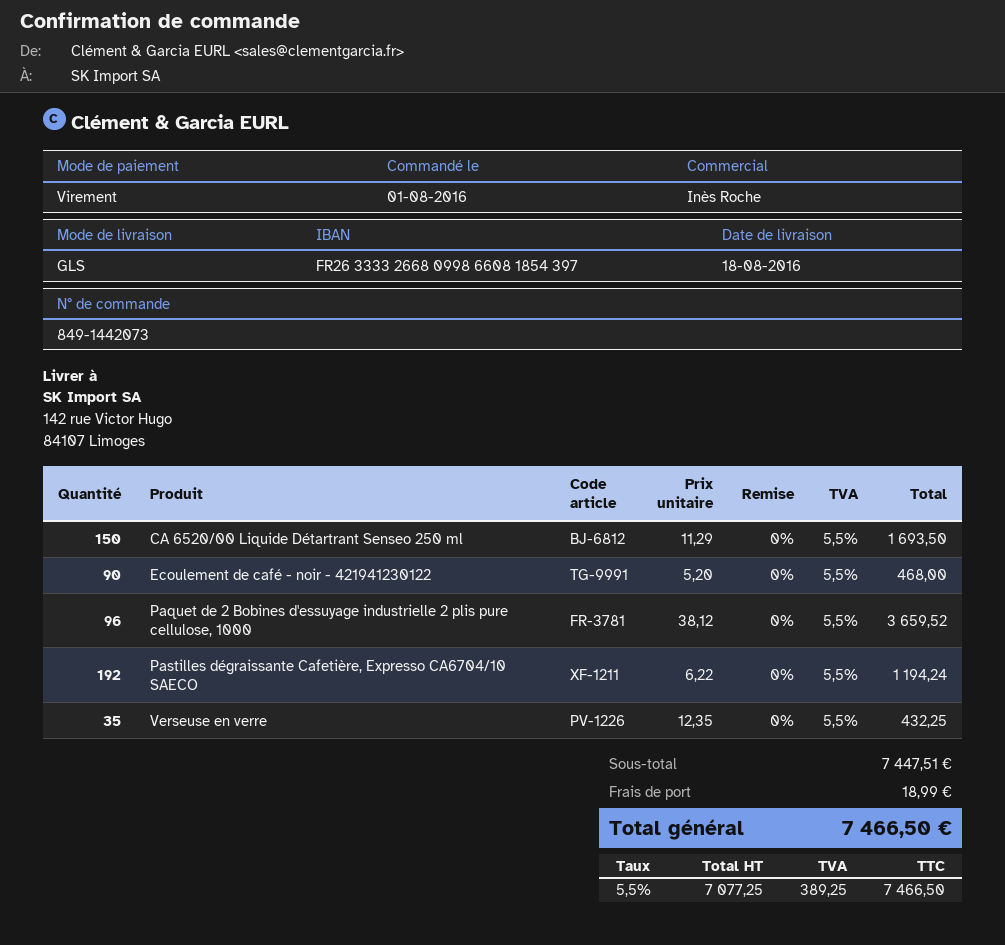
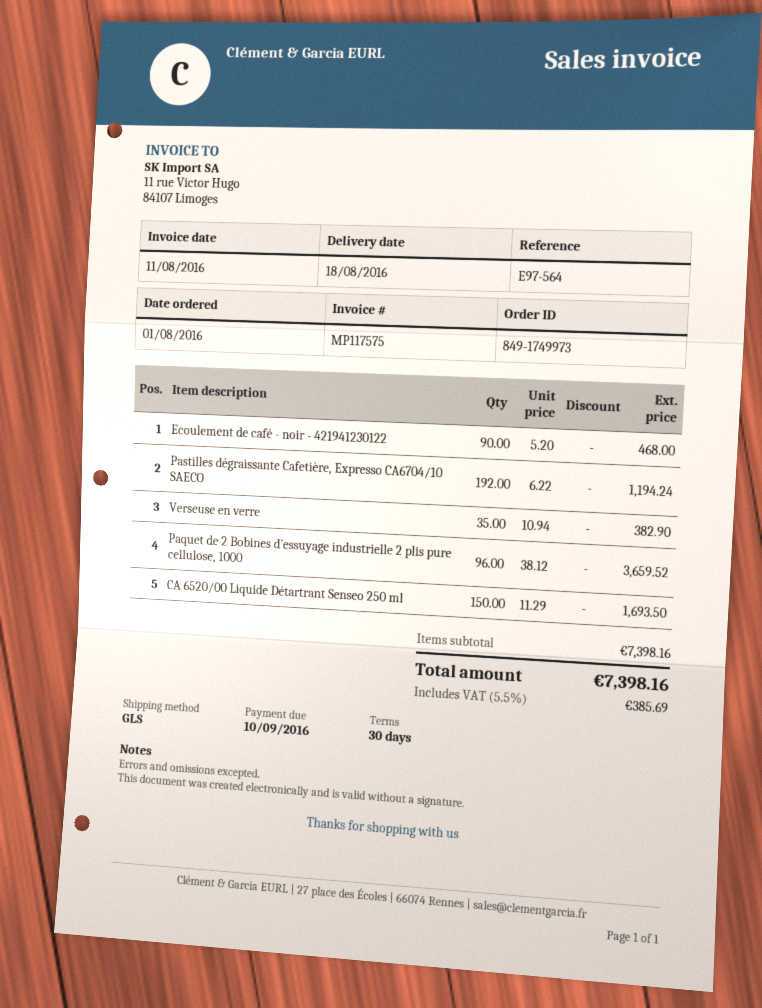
order number: 849-1442073 -> 849-1749973
Verseuse en verre: 35 x 12.35 = 432.25 -> 35 x 10.94 = 382.90
subtotal: 7447.51 -> 7398.16
shipping: 18.99 -> none
tax: 5.5% = 389.25 -> 5.5% = 385.69
total: 7466.50 -> 7398.16

